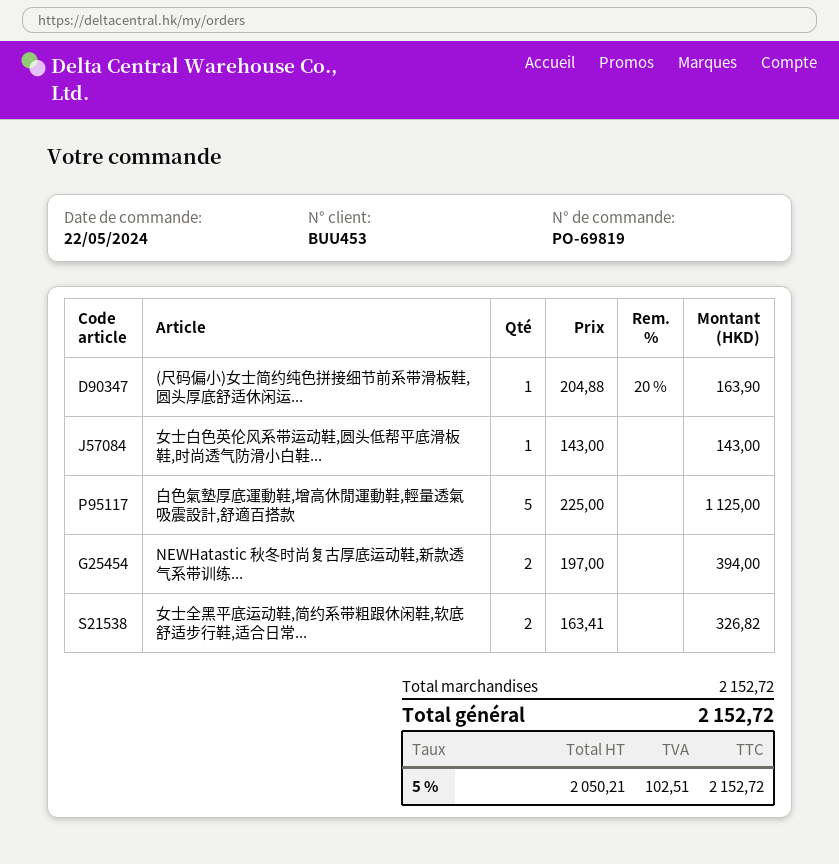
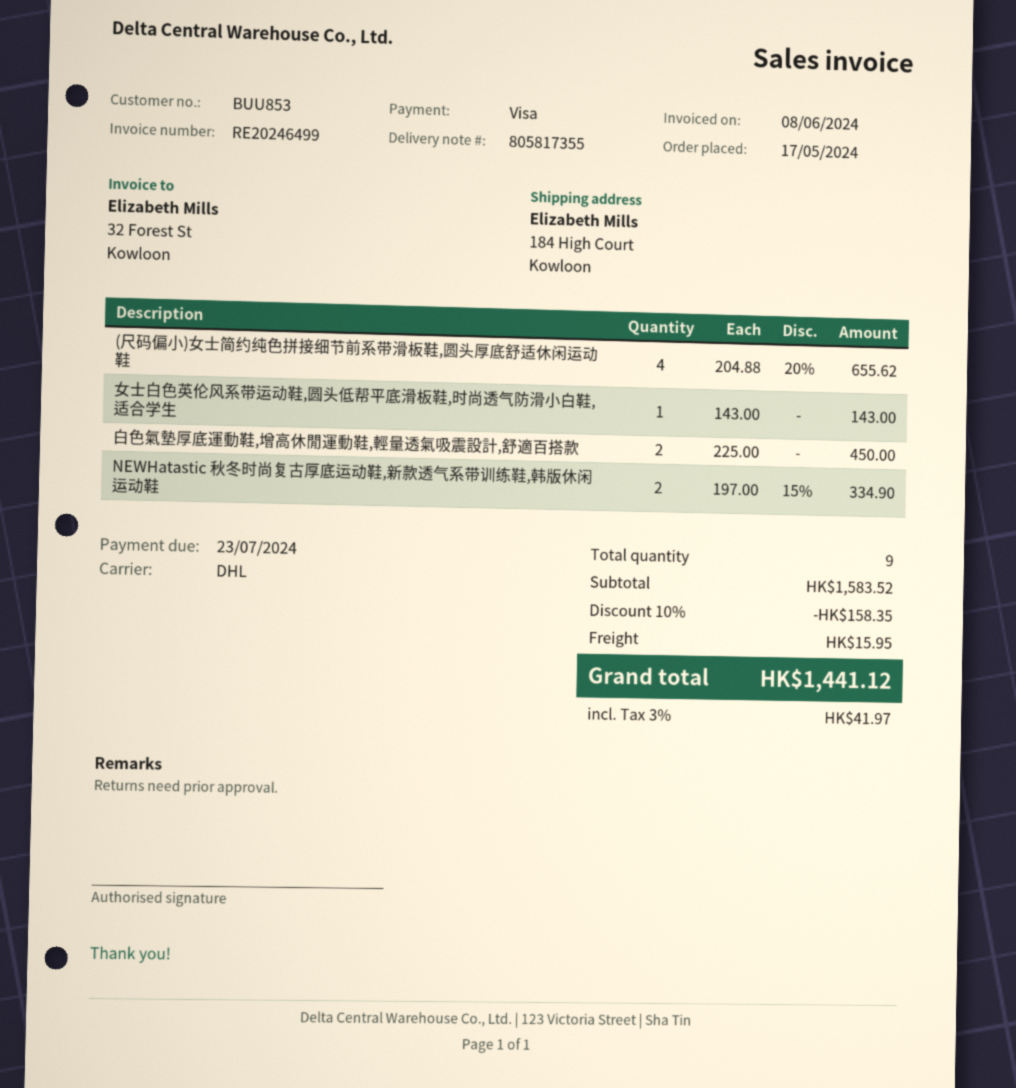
order date: 2024-05-22 -> 2024-05-17
customer number: BUU453 -> BUU853
(尺码偏小)女士简约纯色拼接细节前系带滑板鞋,圆头厚底舒适休闲运...: 1 x 204.88 - 20% = 163.90 -> 4 x 204.88 - 20% = 655.62
白色氣墊厚底運動鞋,增高休閒運動鞋,輕量透氣吸震設計,舒適百搭款: 5 x 225.00 = 1125.00 -> 2 x 225.00 = 450.00
NEWHatastic 秋冬时尚复古厚底运动鞋,新款透气系带训练...: 2 x 197.00 = 394.00 -> 2 x 197.00 - 15% = 334.90
女士全黑平底运动鞋,简约系带粗跟休闲鞋,软底舒适步行鞋,适合日常...: 2 x 163.41 = 326.82 -> none
subtotal: 2152.72 -> 1583.52
discount: none -> 10% = 158.35
shipping: none -> 15.95
tax: 5% = 102.51 -> 3% = 41.97
total: 2152.72 -> 1441.12

